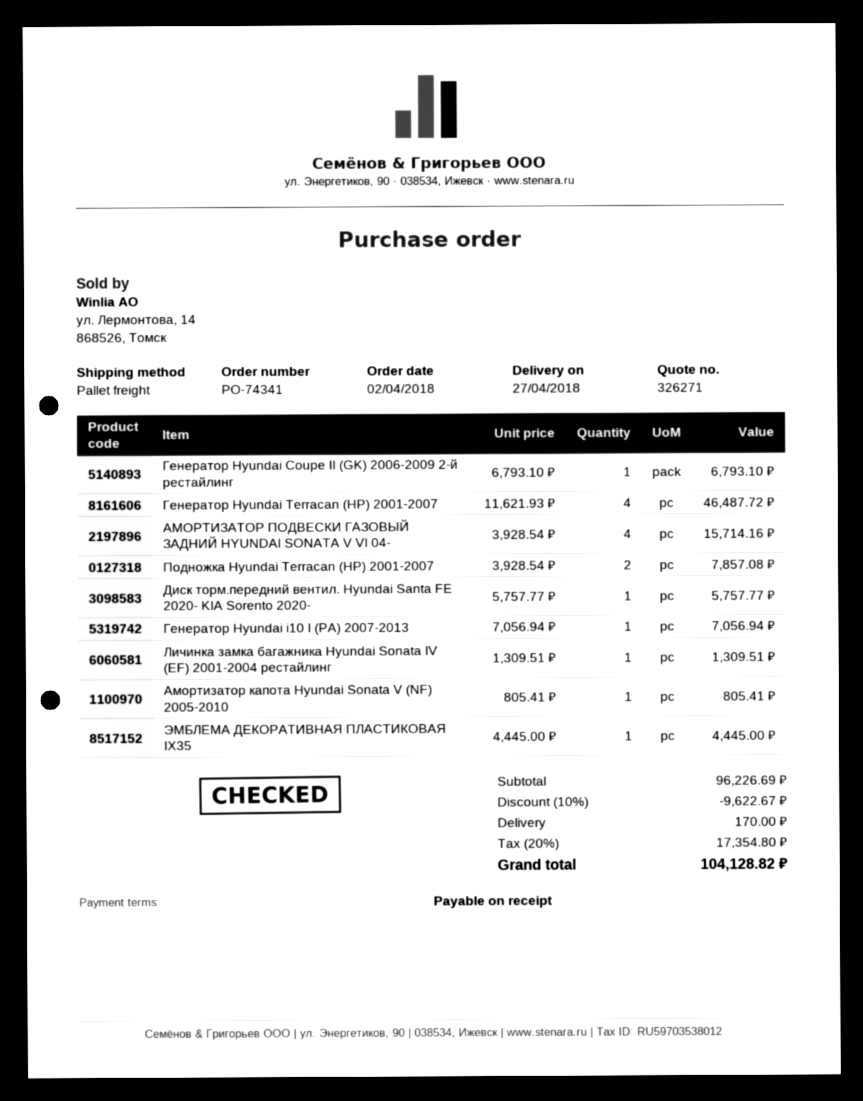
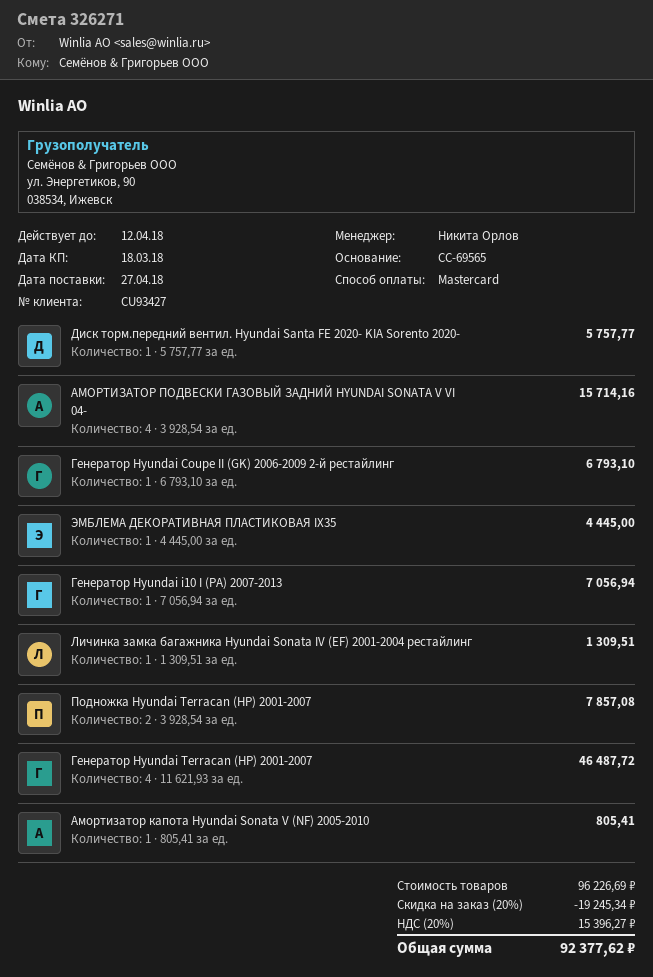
discount: 10% = 9622.67 -> 20% = 19245.34
shipping: 170.00 -> none
tax: 20% = 17354.80 -> 20% = 15396.27
total: 104128.82 -> 92377.62

